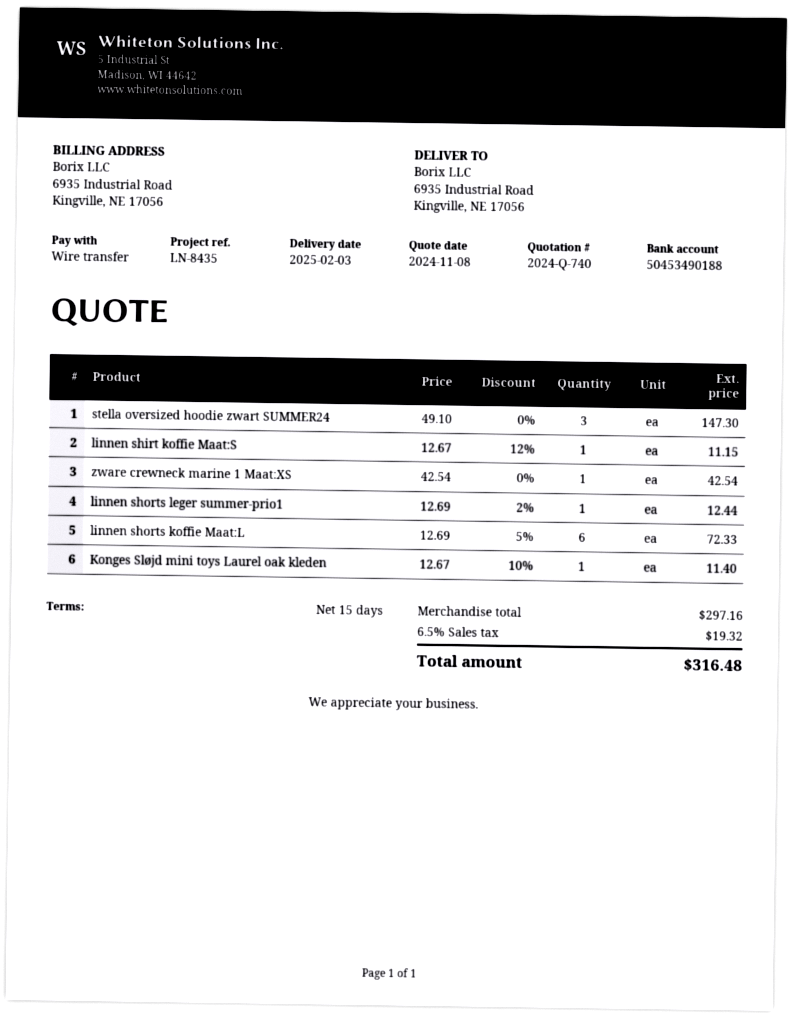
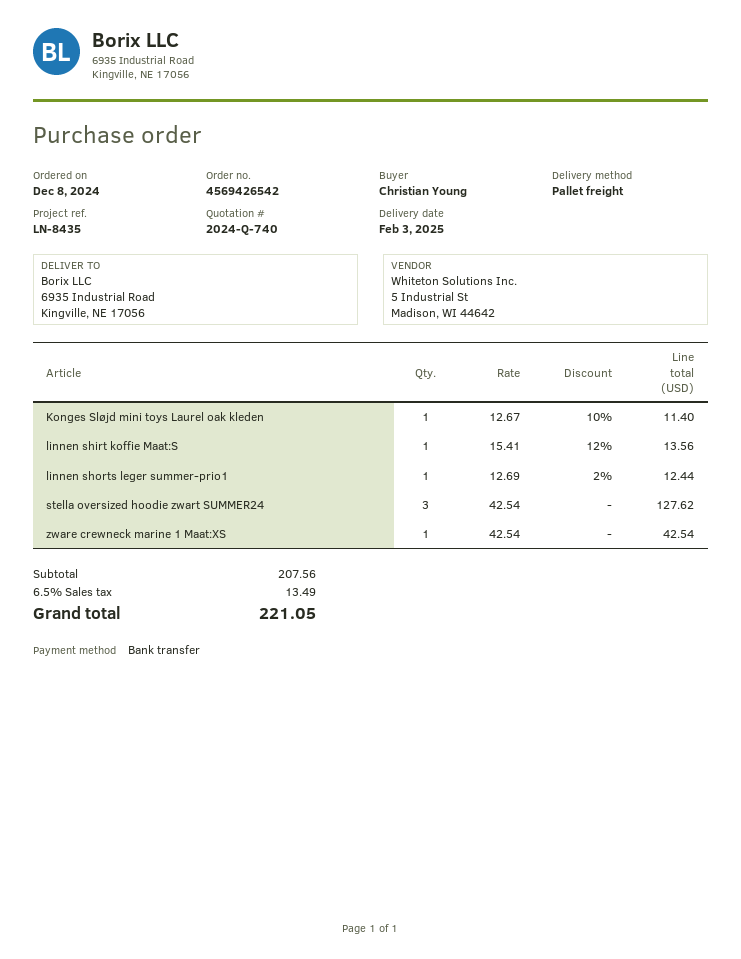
stella oversized hoodie zwart SUMMER24: 3 x 49.10 = 147.30 -> 3 x 42.54 = 127.62
linnen shirt koffie Maat:S: 1 x 12.67 - 12% = 11.15 -> 1 x 15.41 - 12% = 13.56
linnen shorts koffie Maat:L: 6 x 12.69 - 5% = 72.33 -> none
subtotal: 297.16 -> 207.56
tax: 6.5% = 19.32 -> 6.5% = 13.49
total: 316.48 -> 221.05

